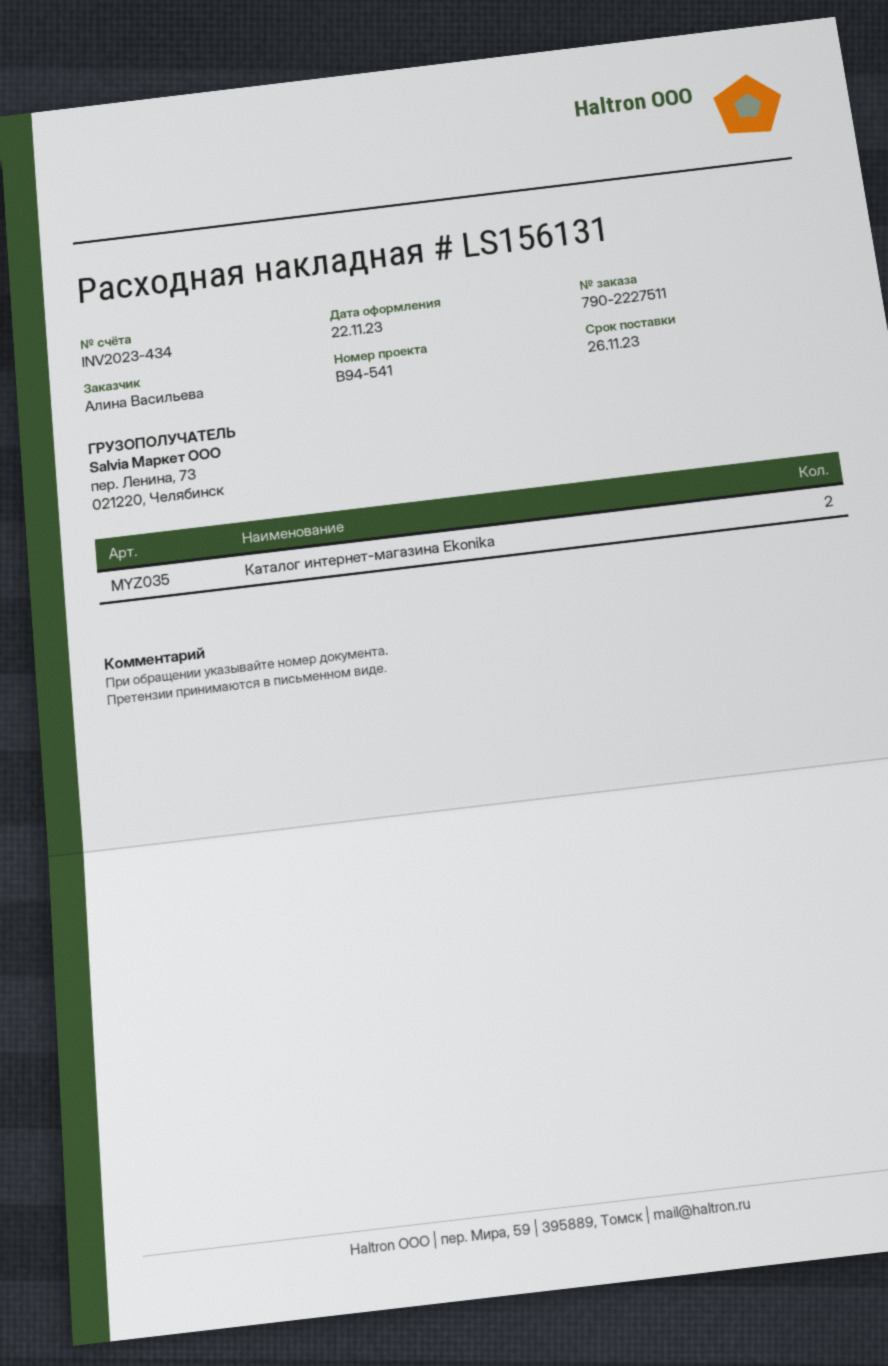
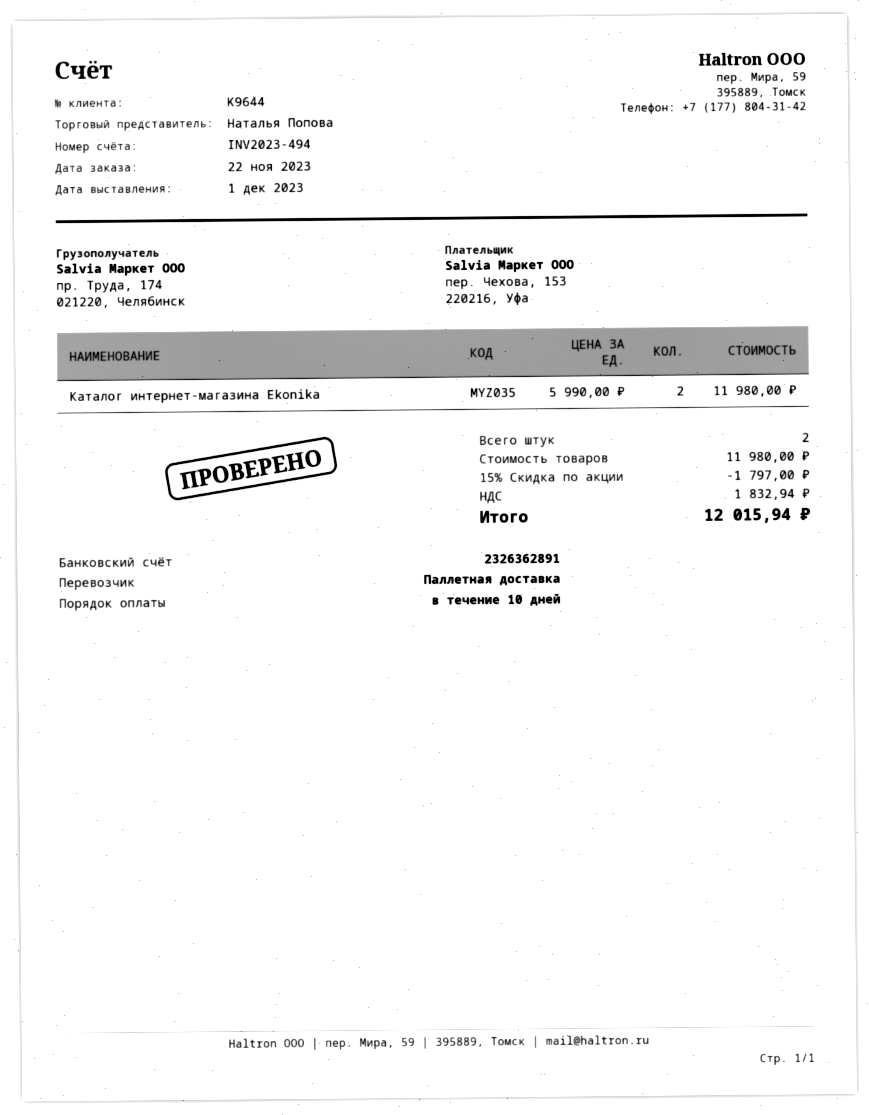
invoice number: INV2023-434 -> INV2023-494
ship to: пер. Ленина, 73, 021220, Челябинск -> пр. Труда, 174, 021220, Челябинск

